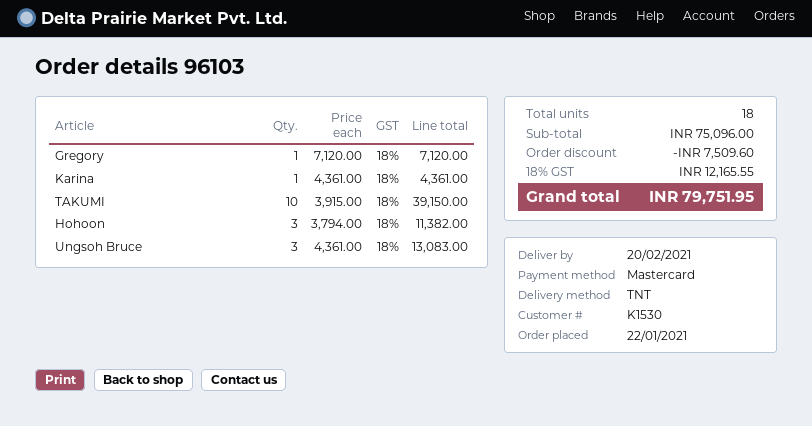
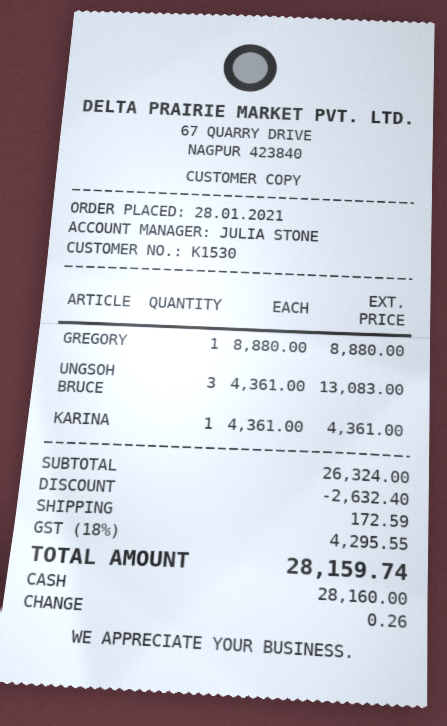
order date: 2021-01-22 -> 2021-01-28
payment method: Mastercard -> cash
Gregory: 1 x 7120.00 = 7120.00 -> 1 x 8880.00 = 8880.00
TAKUMI: 10 x 3915.00 = 39150.00 -> none
Hohoon: 3 x 3794.00 = 11382.00 -> none
subtotal: 75096.00 -> 26324.00
discount: 7509.60 -> 2632.40
shipping: none -> 172.59
tax: 18% = 12165.55 -> 18% = 4295.55
total: 79751.95 -> 28159.74

